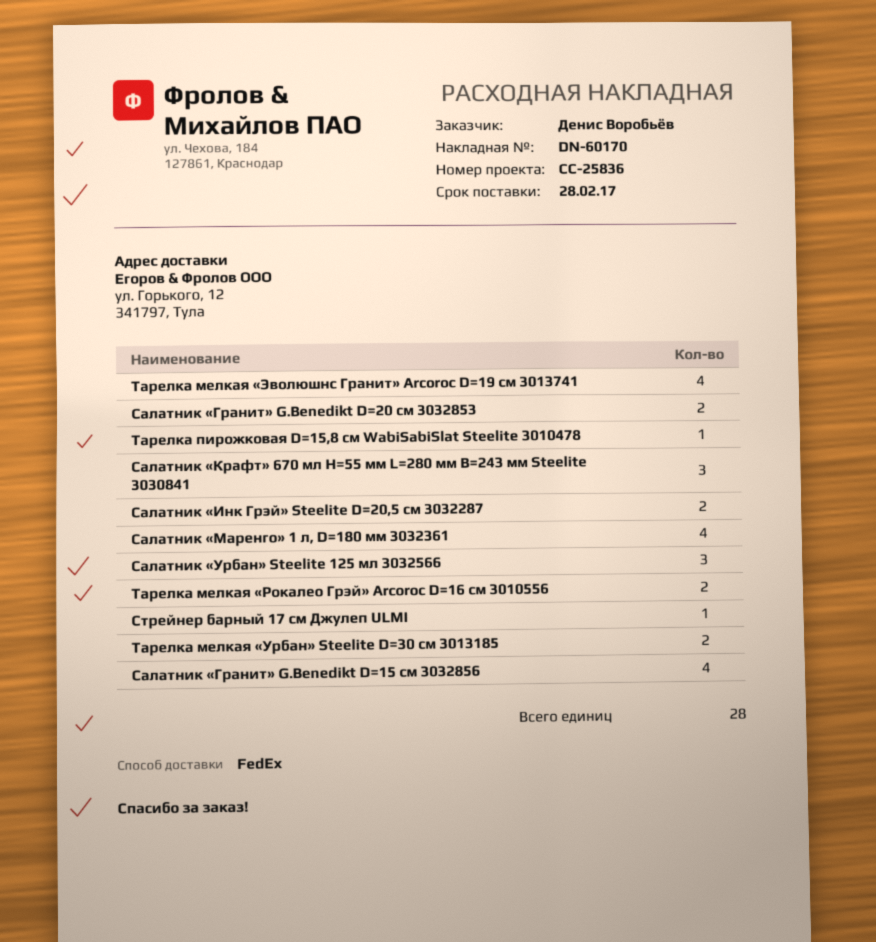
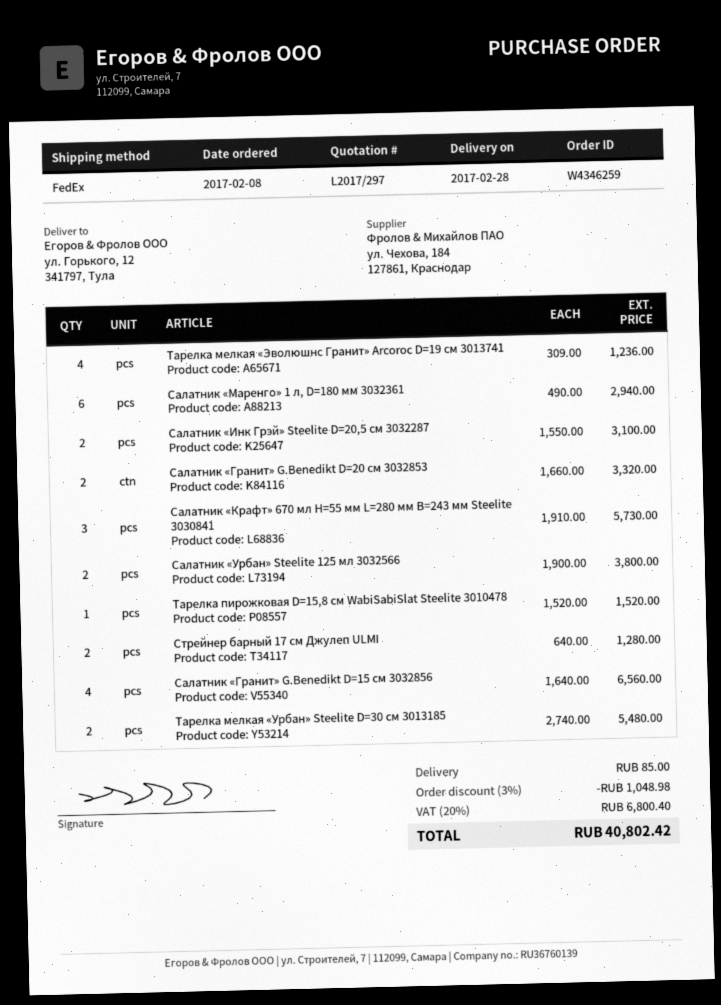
Салатник «Маренго» 1 л, D=180 мм 3032361: 4 -> 6
Салатник «Урбан» Steelite 125 мл 3032566: 3 -> 2
Тарелка мелкая «Рокалео Грэй» Arcoroc D=16 см 3010556: 2 -> none
Стрейнер барный 17 см Джулеп ULMI: 1 -> 2

